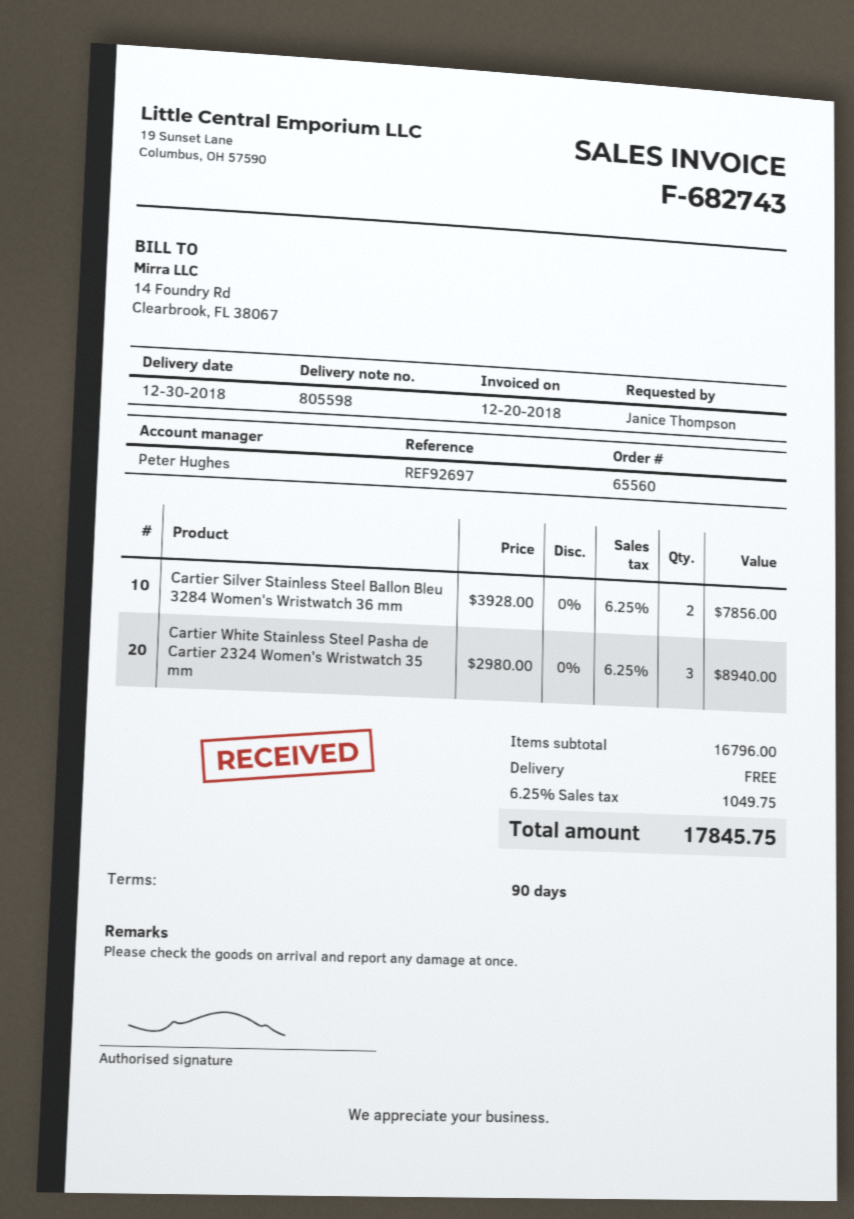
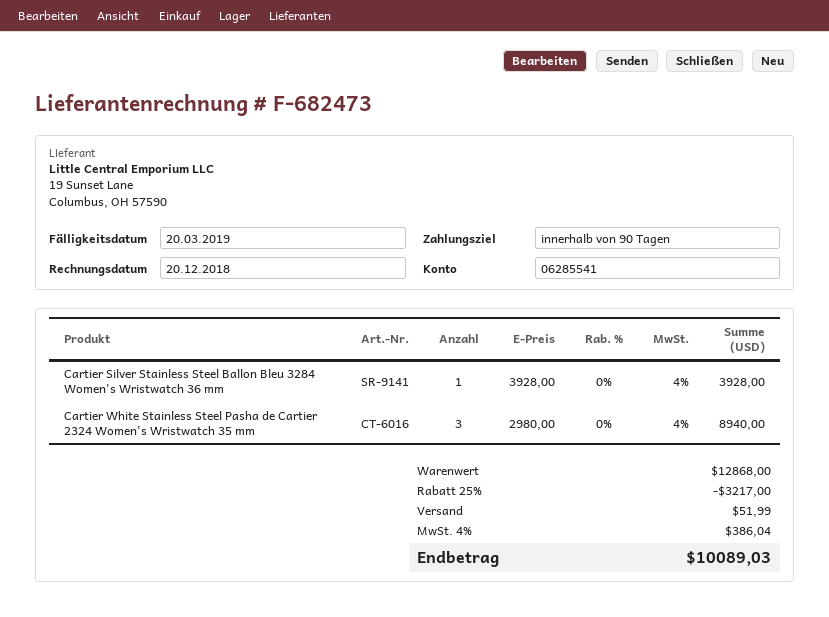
invoice number: F-682743 -> F-682473
Cartier Silver Stainless Steel Ballon Bleu 3284 Women's Wristwatch 36 mm: 2 x 3928.00 = 7856.00 -> 1 x 3928.00 = 3928.00
subtotal: 16796.00 -> 12868.00
discount: none -> 25% = 3217.00
shipping: 0.00 -> 51.99
tax: 6.25% = 1049.75 -> 4% = 386.04
total: 17845.75 -> 10089.03

